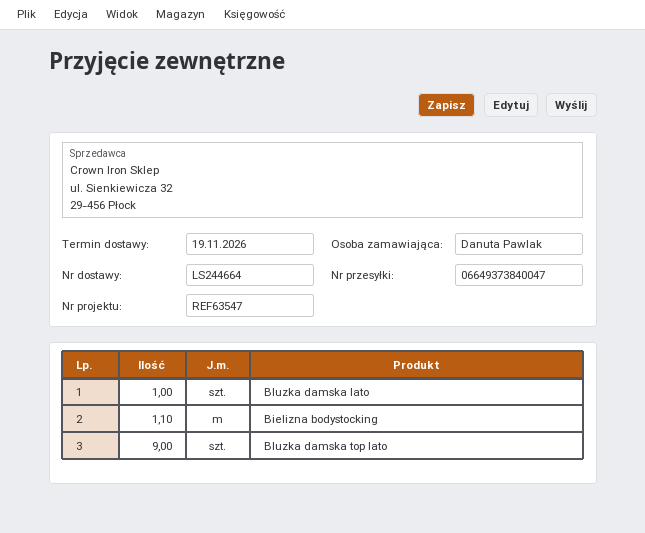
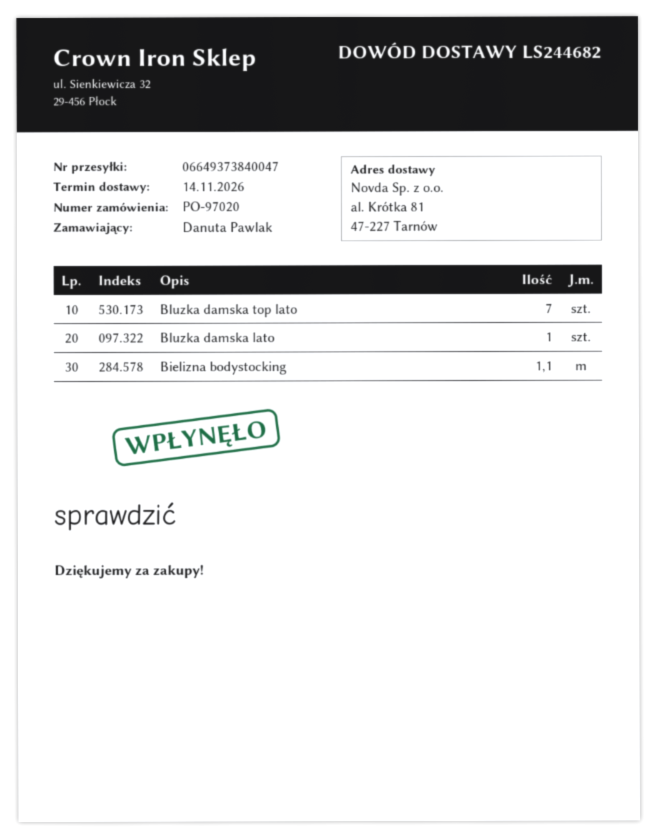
delivery note number: LS244664 -> LS244682
delivery date: 2026-11-19 -> 2026-11-14
Bluzka damska top lato: 9 -> 7

